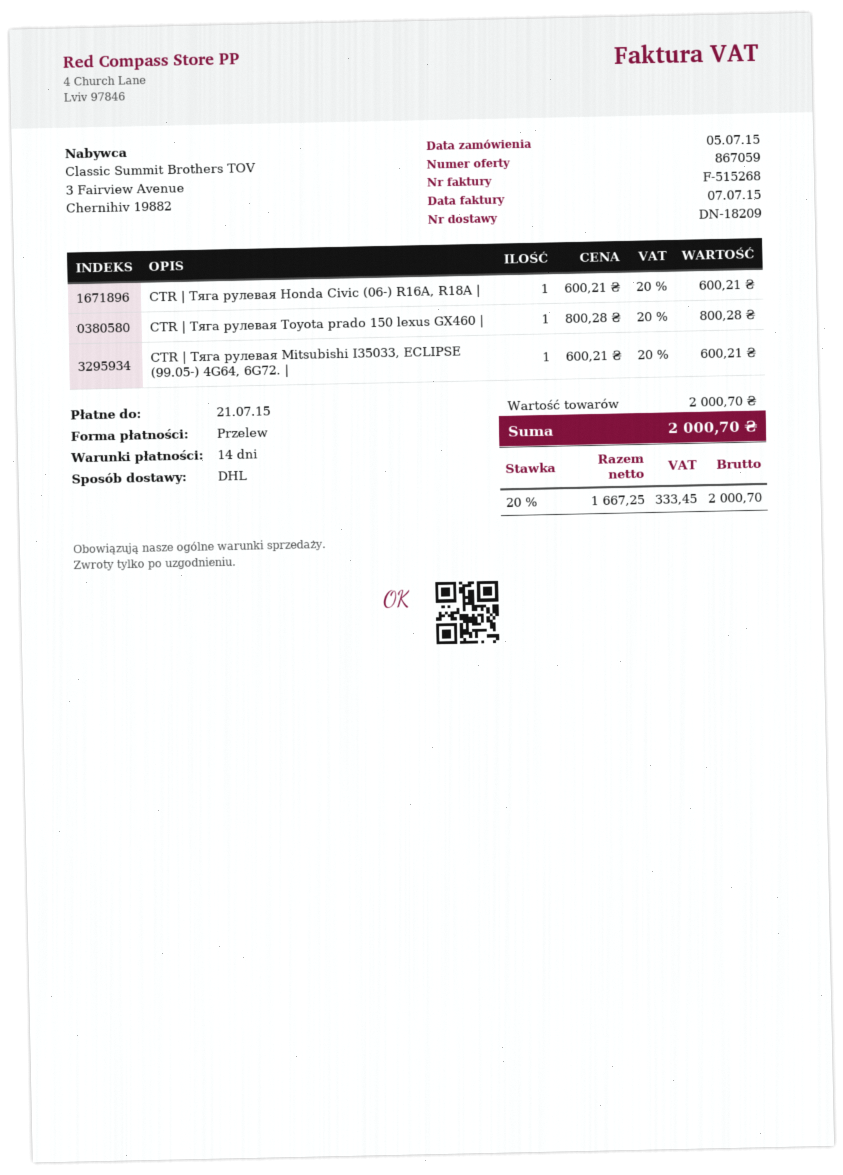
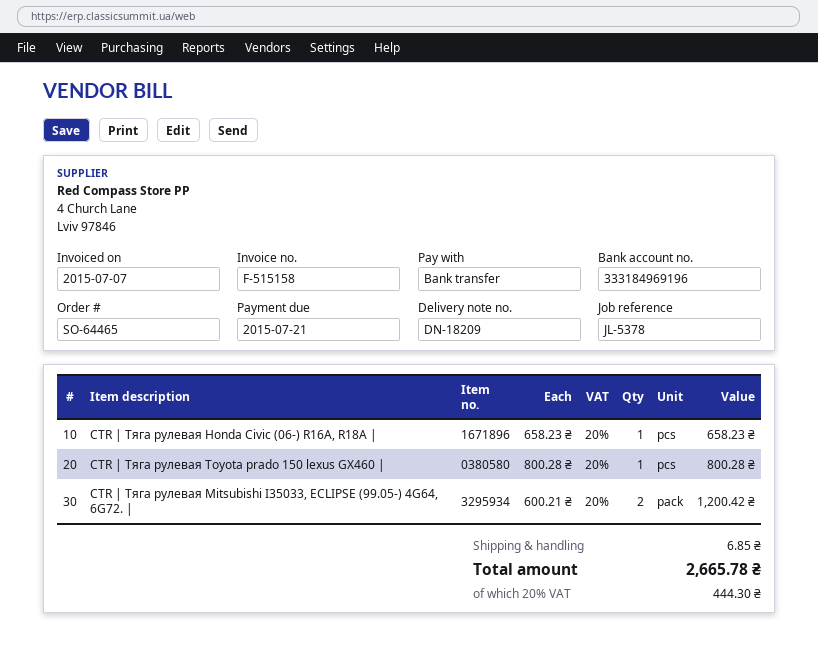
invoice number: F-515268 -> F-515158
CTR | Тяга рулевая Honda Civic (06-) R16A, R18A |: 1 x 600.21 = 600.21 -> 1 x 658.23 = 658.23
CTR | Тяга рулевая Mitsubishi I35033, ECLIPSE (99.05-) 4G64, 6G72. |: 1 x 600.21 = 600.21 -> 2 x 600.21 = 1200.42
shipping: none -> 6.85
tax: 20% = 333.45 -> 20% = 444.30
total: 2000.70 -> 2665.78

